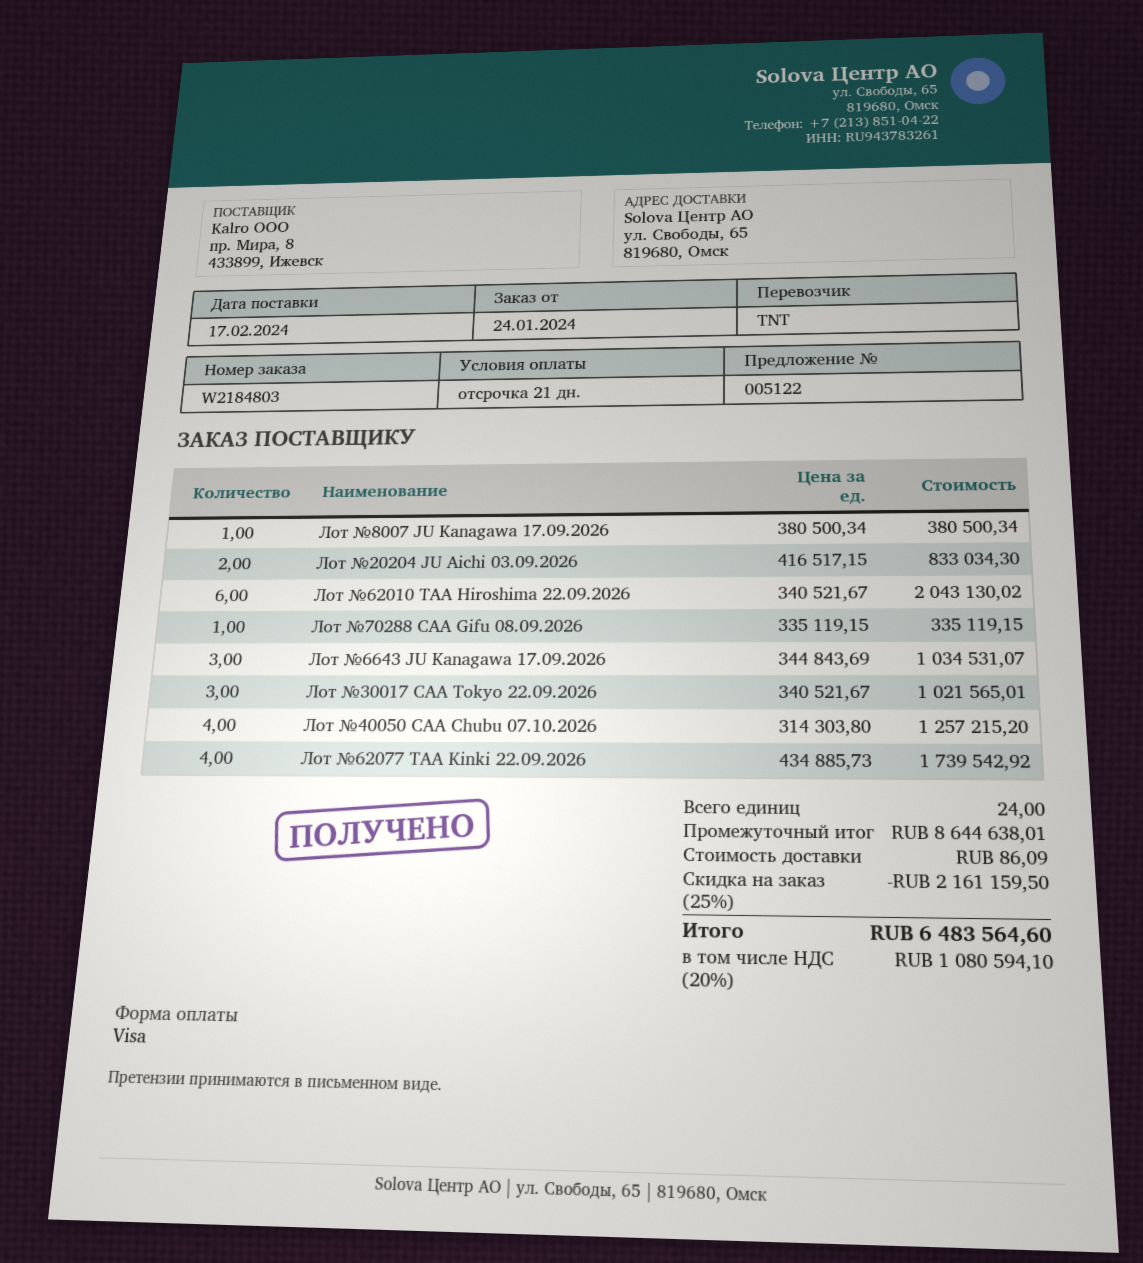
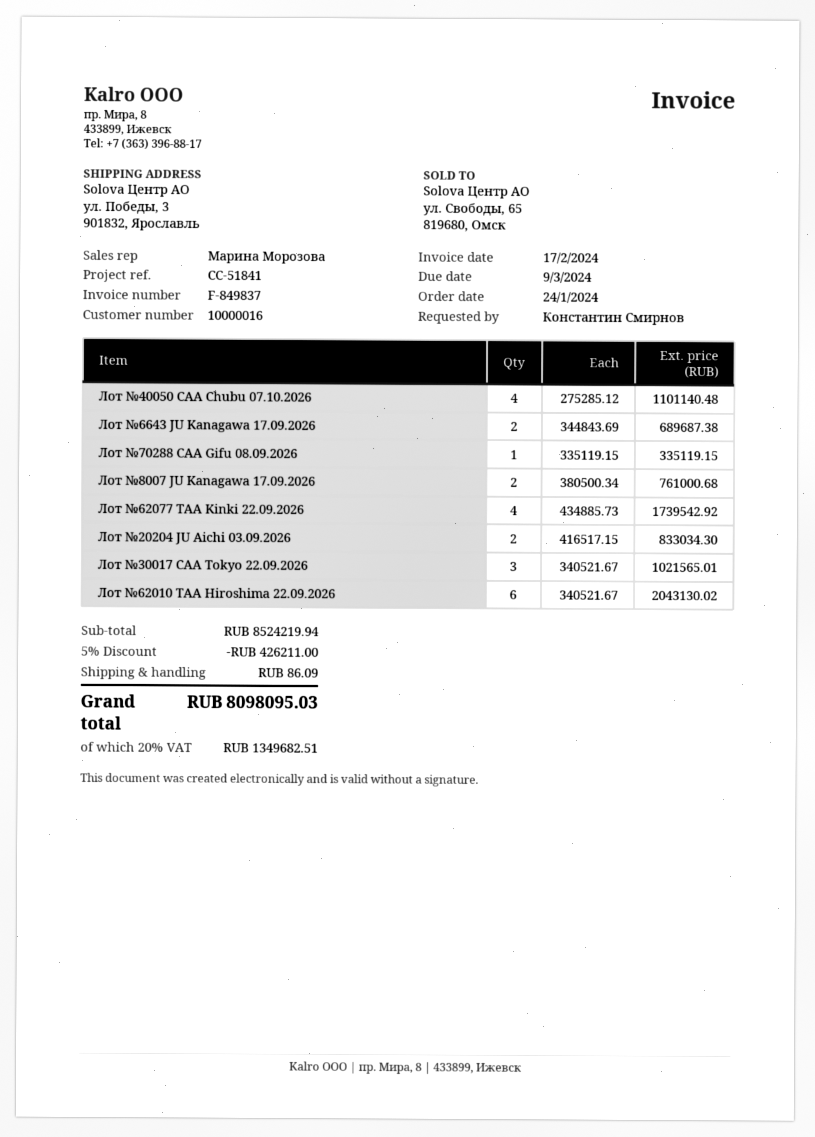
ship to: ул. Свободы, 65, 819680, Омск -> ул. Победы, 3, 901832, Ярославль
Лот №8007 JU Kanagawa 17.09.2026: 1 x 380500.34 = 380500.34 -> 2 x 380500.34 = 761000.68
Лот №6643 JU Kanagawa 17.09.2026: 3 x 344843.69 = 1034531.07 -> 2 x 344843.69 = 689687.38
Лот №40050 CAA Chubu 07.10.2026: 4 x 314303.80 = 1257215.20 -> 4 x 275285.12 = 1101140.48
subtotal: 8644638.01 -> 8524219.94
discount: 25% = 2161159.50 -> 5% = 426211.00
tax: 20% = 1080594.10 -> 20% = 1349682.51
total: 6483564.60 -> 8098095.03

